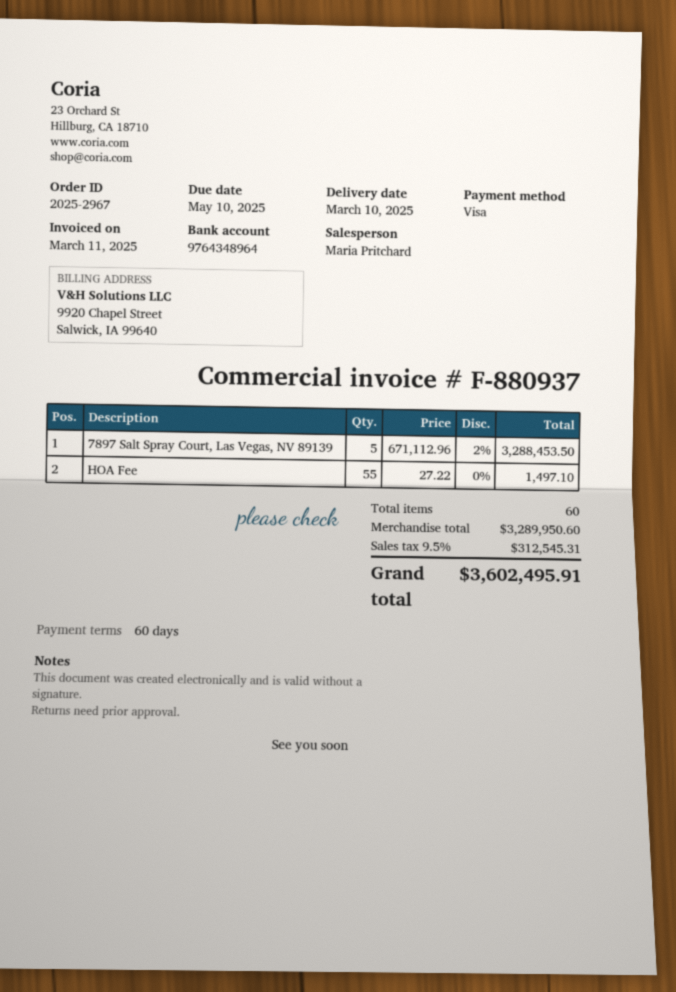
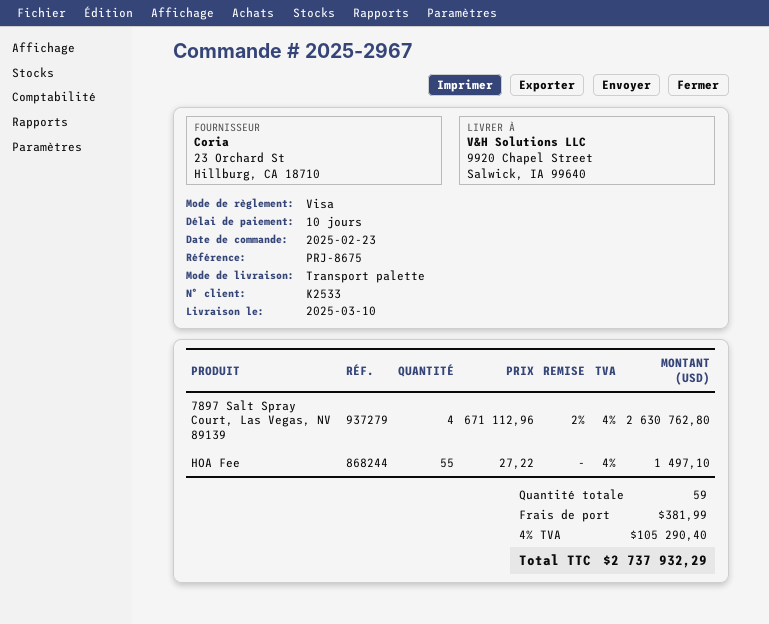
payment terms: 60 days -> 10 days
7897 Salt Spray Court, Las Vegas, NV 89139: 5 x 671112.96 - 2% = 3288453.50 -> 4 x 671112.96 - 2% = 2630762.80
total quantity: 60 -> 59
shipping: none -> 381.99
tax: 9.5% = 312545.31 -> 4% = 105290.40
total: 3602495.91 -> 2737932.29

